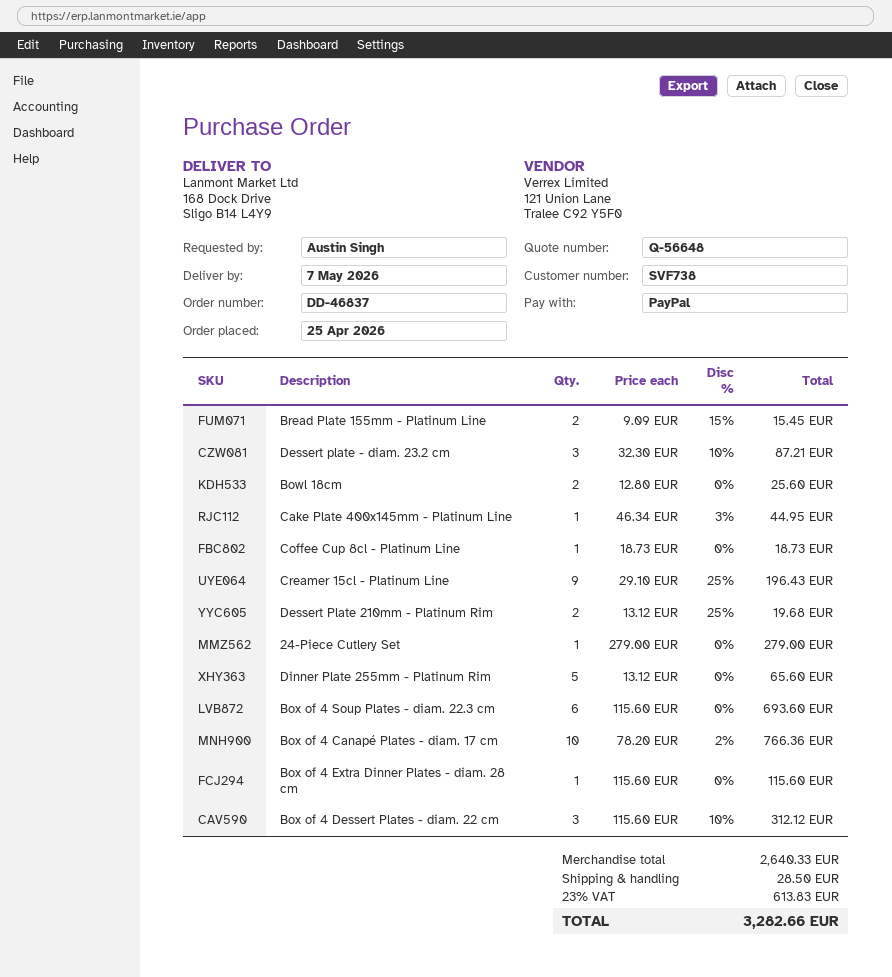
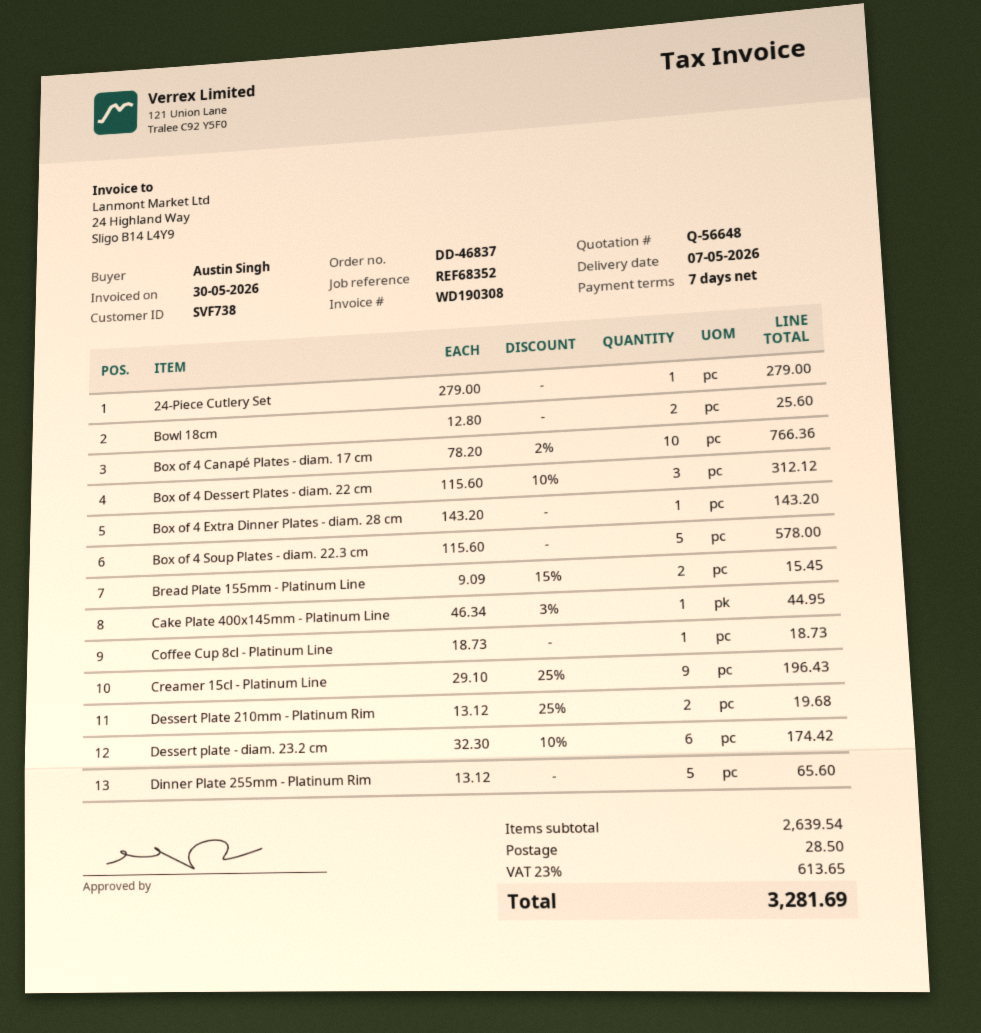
Dessert plate - diam. 23.2 cm: 3 x 32.30 - 10% = 87.21 -> 6 x 32.30 - 10% = 174.42
Box of 4 Soup Plates - diam. 22.3 cm: 6 x 115.60 = 693.60 -> 5 x 115.60 = 578.00
Box of 4 Extra Dinner Plates - diam. 28 cm: 1 x 115.60 = 115.60 -> 1 x 143.20 = 143.20
subtotal: 2640.33 -> 2639.54
tax: 23% = 613.83 -> 23% = 613.65
total: 3282.66 -> 3281.69

